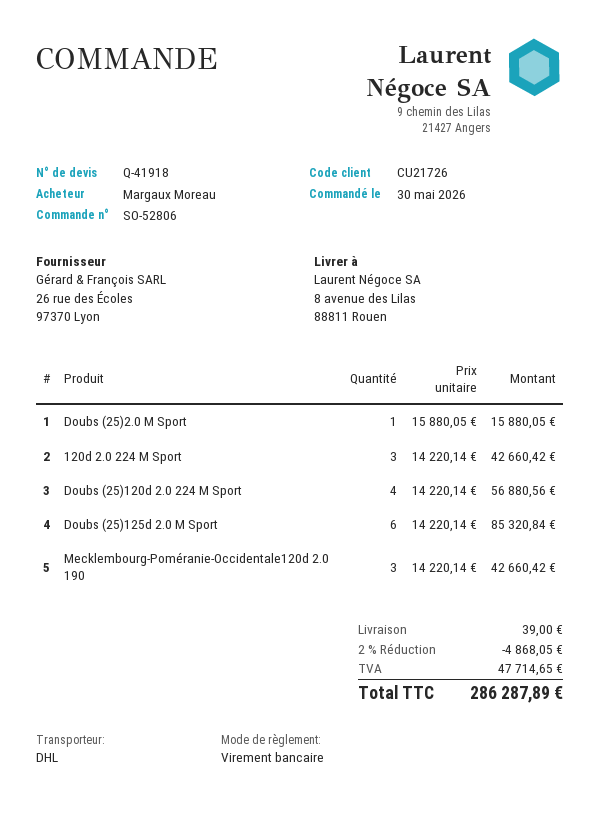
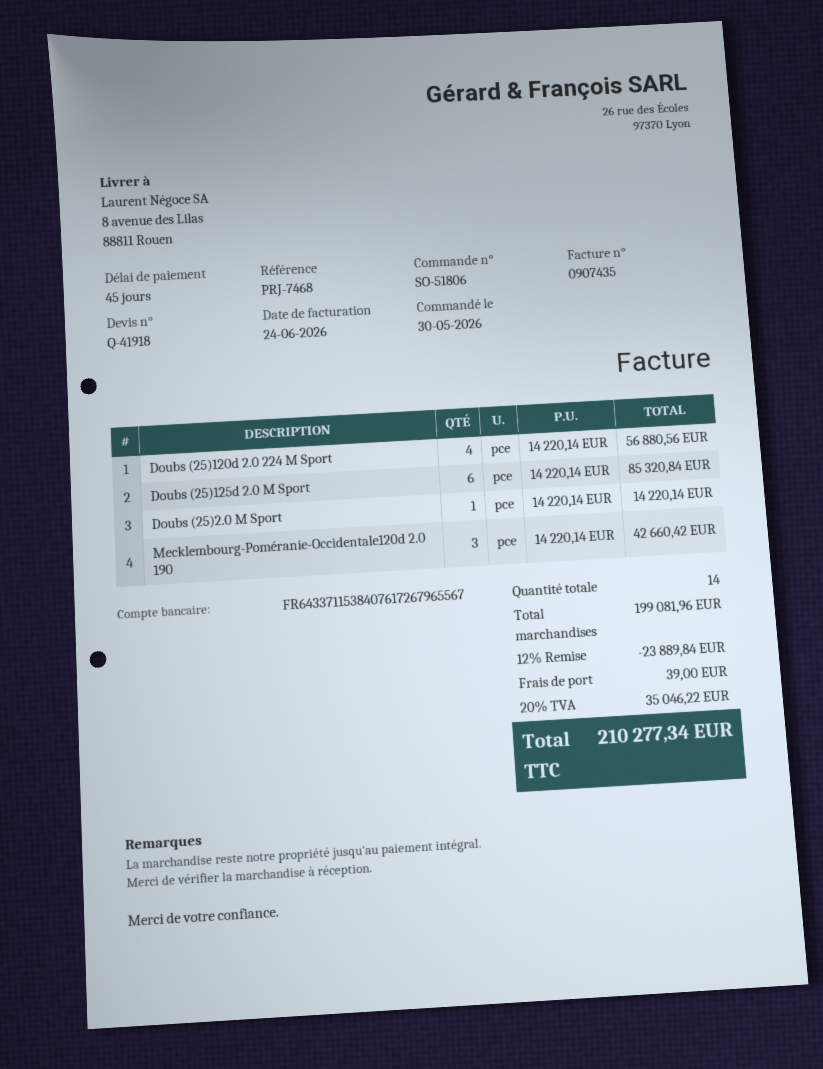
order number: SO-52806 -> SO-51806
Doubs (25)2.0 M Sport: 1 x 15880.05 = 15880.05 -> 1 x 14220.14 = 14220.14
120d 2.0 224 M Sport: 3 x 14220.14 = 42660.42 -> none
discount: 2% = 4868.05 -> 12% = 23889.84
tax: 47714.65 -> 35046.22
total: 286287.89 -> 210277.34

